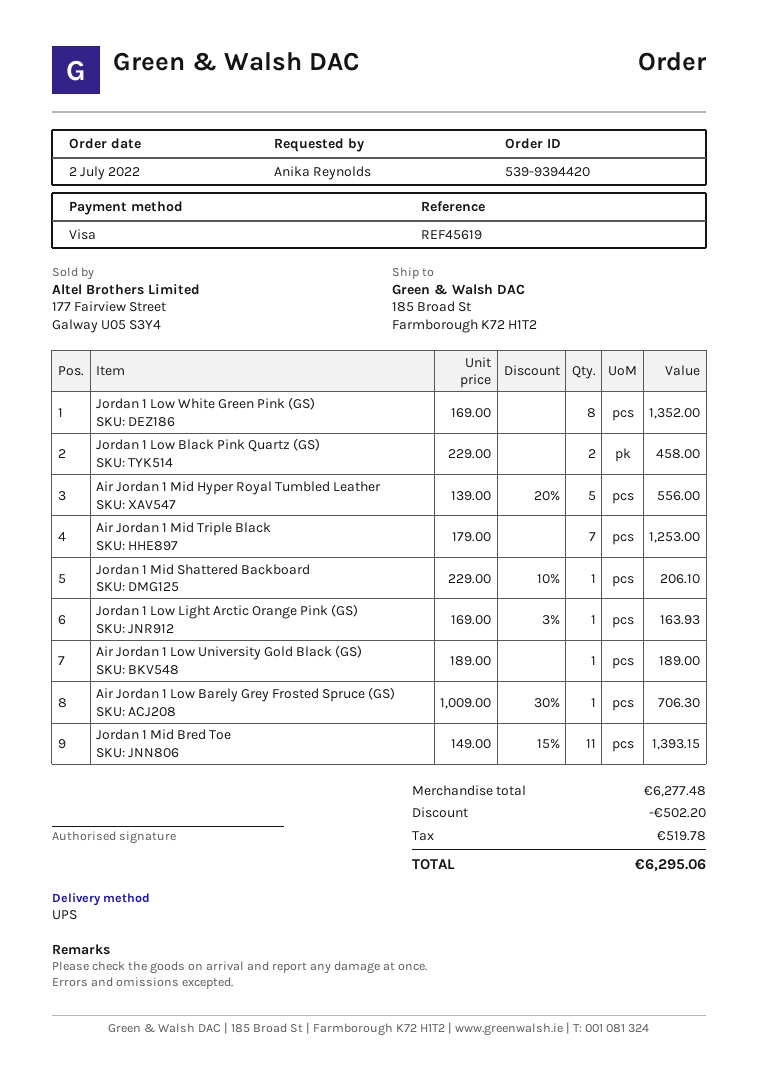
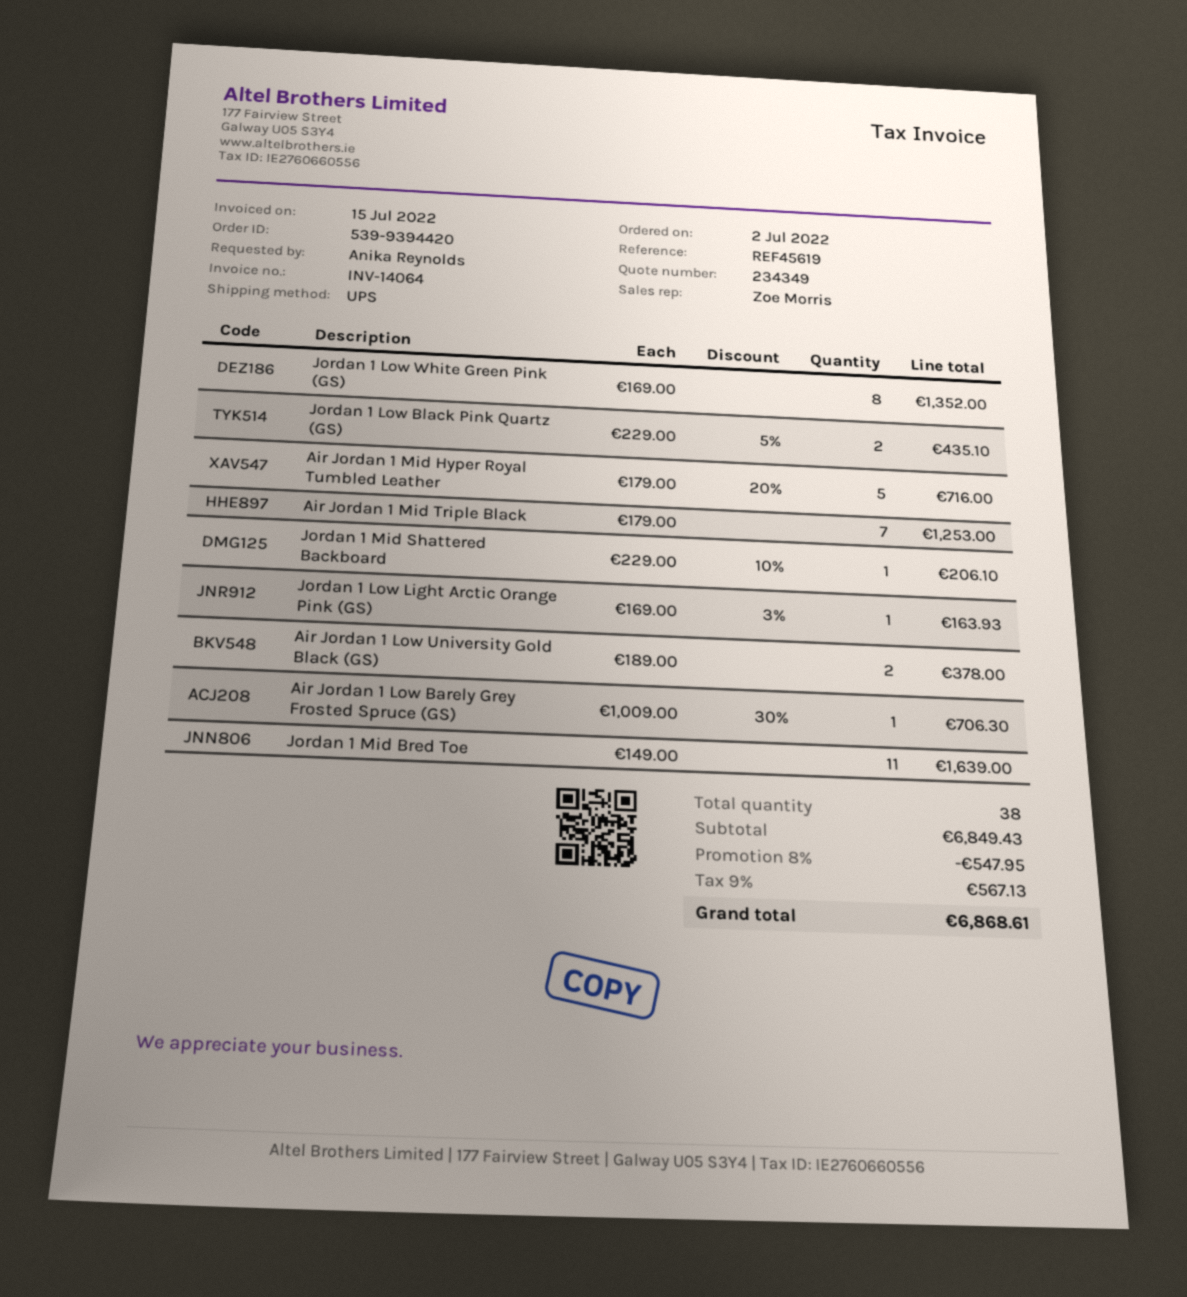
Jordan 1 Low Black Pink Quartz (GS): 2 x 229.00 = 458.00 -> 2 x 229.00 - 5% = 435.10
Air Jordan 1 Mid Hyper Royal Tumbled Leather: 5 x 139.00 - 20% = 556.00 -> 5 x 179.00 - 20% = 716.00
Air Jordan 1 Low University Gold Black (GS): 1 x 189.00 = 189.00 -> 2 x 189.00 = 378.00
Jordan 1 Mid Bred Toe: 11 x 149.00 - 15% = 1393.15 -> 11 x 149.00 = 1639.00
subtotal: 6277.48 -> 6849.43
discount: 502.20 -> 547.95
tax: 519.78 -> 567.13
total: 6295.06 -> 6868.61

